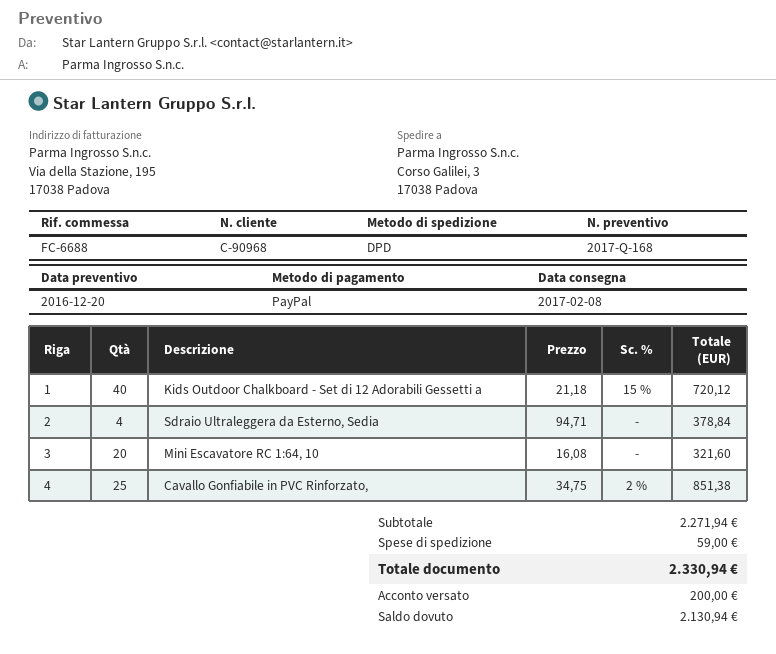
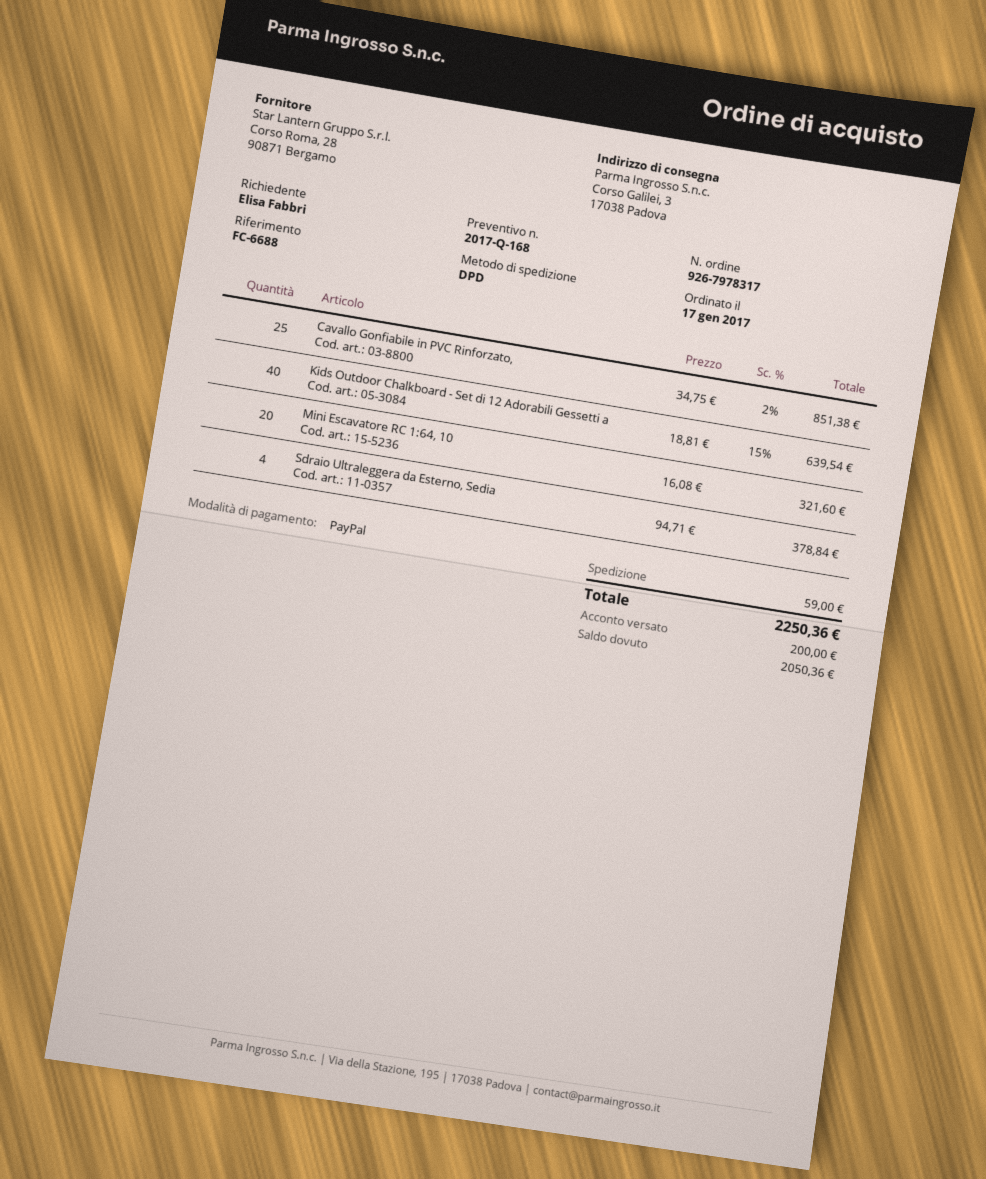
Kids Outdoor Chalkboard - Set di 12 Adorabili Gessetti a: 40 x 21.18 - 15% = 720.12 -> 40 x 18.81 - 15% = 639.54
total: 2330.94 -> 2250.36
balance: 2130.94 -> 2050.36

